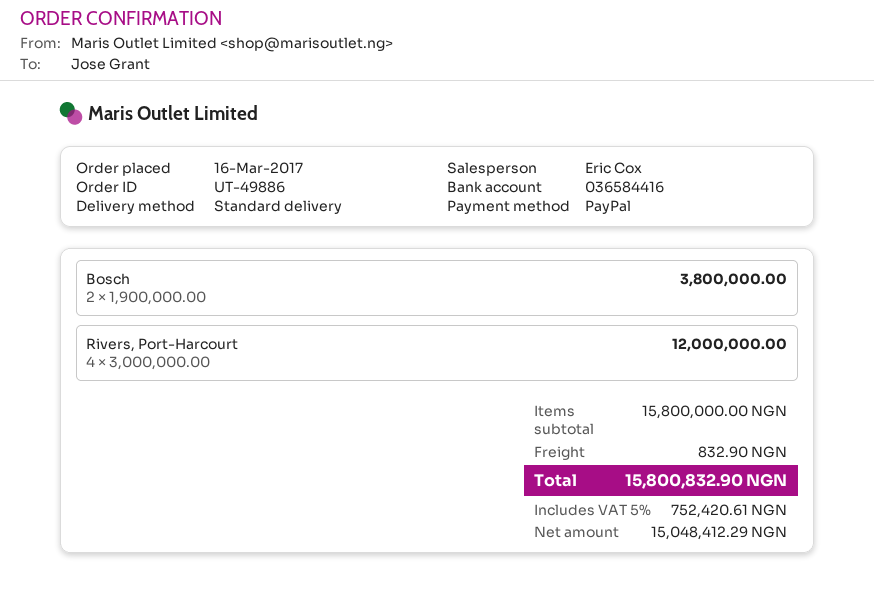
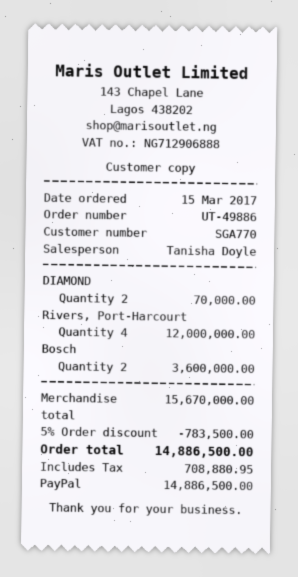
order date: 2017-03-16 -> 2017-03-15
sales rep: Eric Cox -> Tanisha Doyle
Bosch: 2 for 3800000.00 -> 2 for 3600000.00
DIAMOND: none -> 2 for 70000.00
subtotal: 15800000.00 -> 15670000.00
discount: none -> 5% = 783500.00
shipping: 832.90 -> none
tax: 752420.61 -> 708880.95
total: 15800832.90 -> 14886500.00

